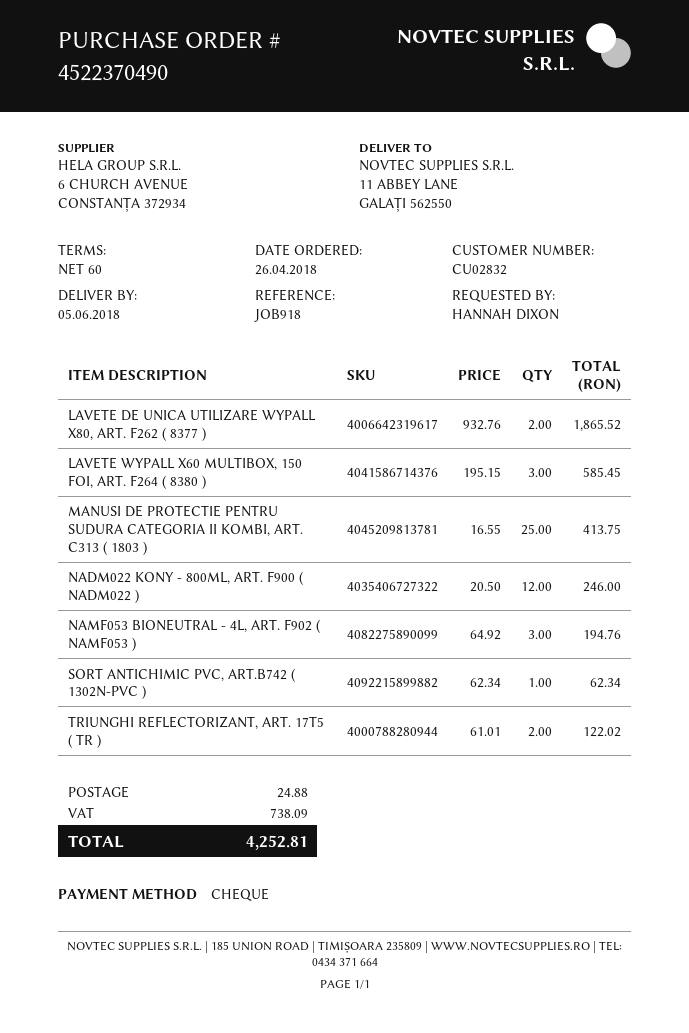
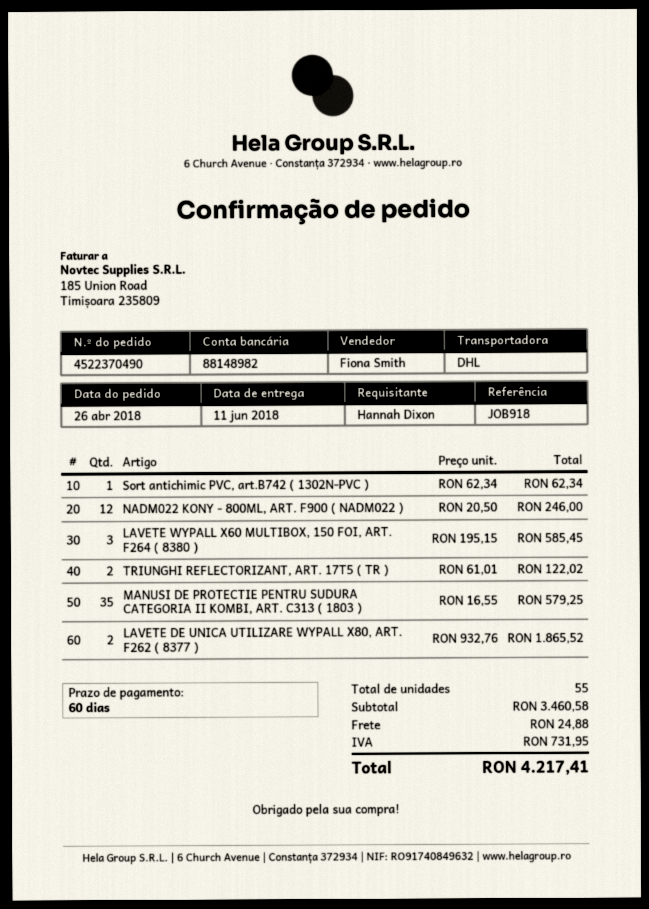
delivery date: 2018-06-05 -> 2018-06-11
MANUSI DE PROTECTIE PENTRU SUDURA CATEGORIA II KOMBI, ART. C313 ( 1803 ): 25 x 16.55 = 413.75 -> 35 x 16.55 = 579.25
NAMF053 BIONEUTRAL - 4L, ART. F902 ( NAMF053 ): 3 x 64.92 = 194.76 -> none
tax: 738.09 -> 731.95
total: 4252.81 -> 4217.41

